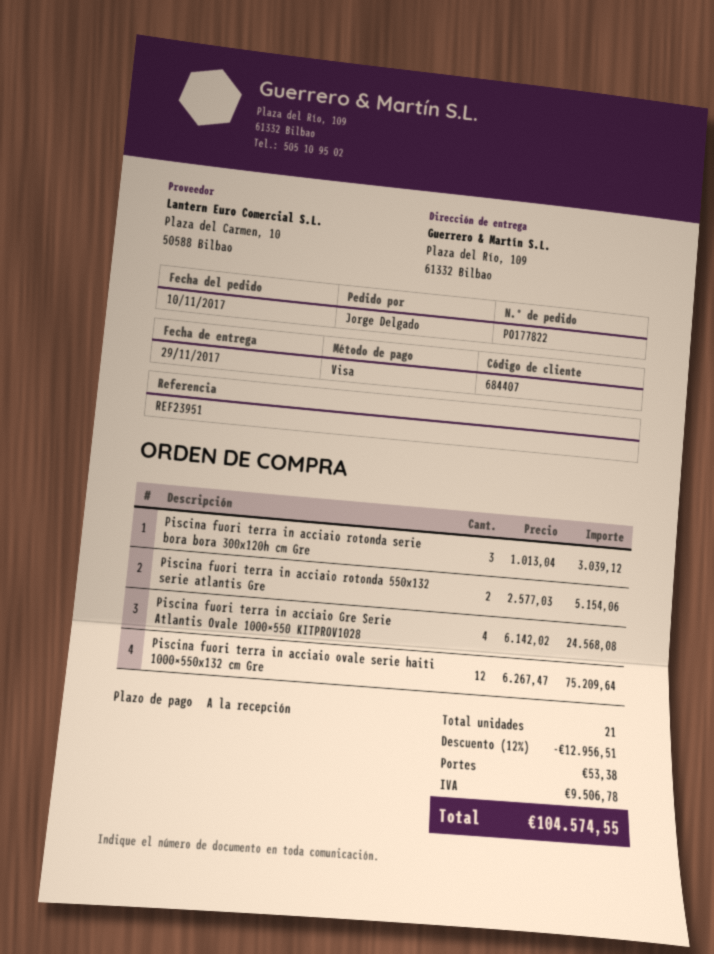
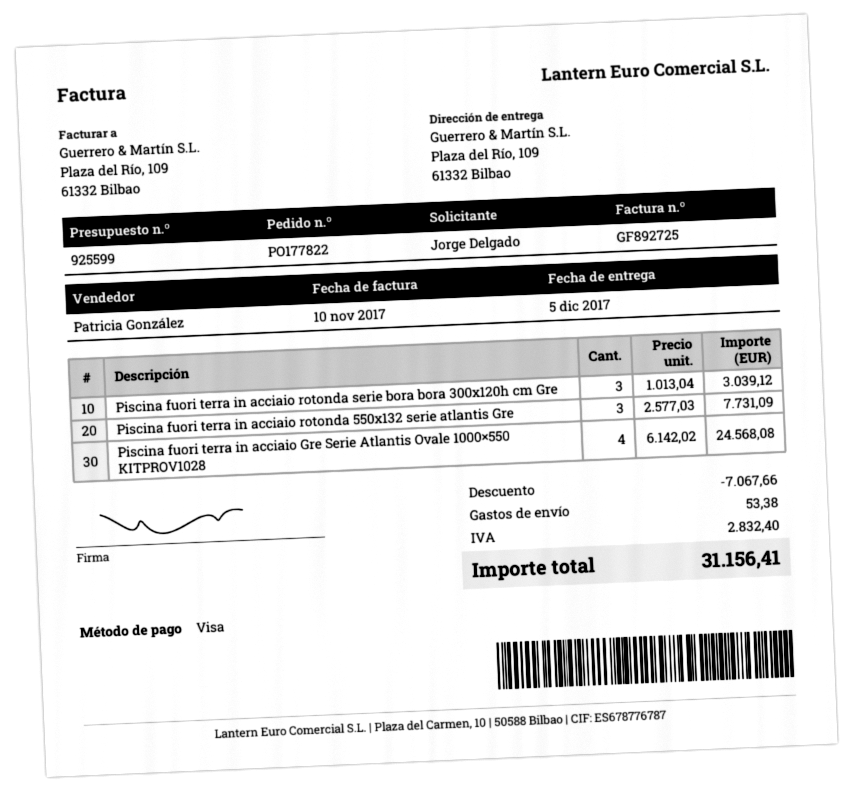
delivery date: 2017-11-29 -> 2017-12-05
Piscina fuori terra in acciaio rotonda 550x132 serie atlantis Gre: 2 x 2577.03 = 5154.06 -> 3 x 2577.03 = 7731.09
Piscina fuori terra in acciaio ovale serie haiti 1000×550x132 cm Gre: 12 x 6267.47 = 75209.64 -> none
discount: 12956.51 -> 7067.66
tax: 9506.78 -> 2832.40
total: 104574.55 -> 31156.41

